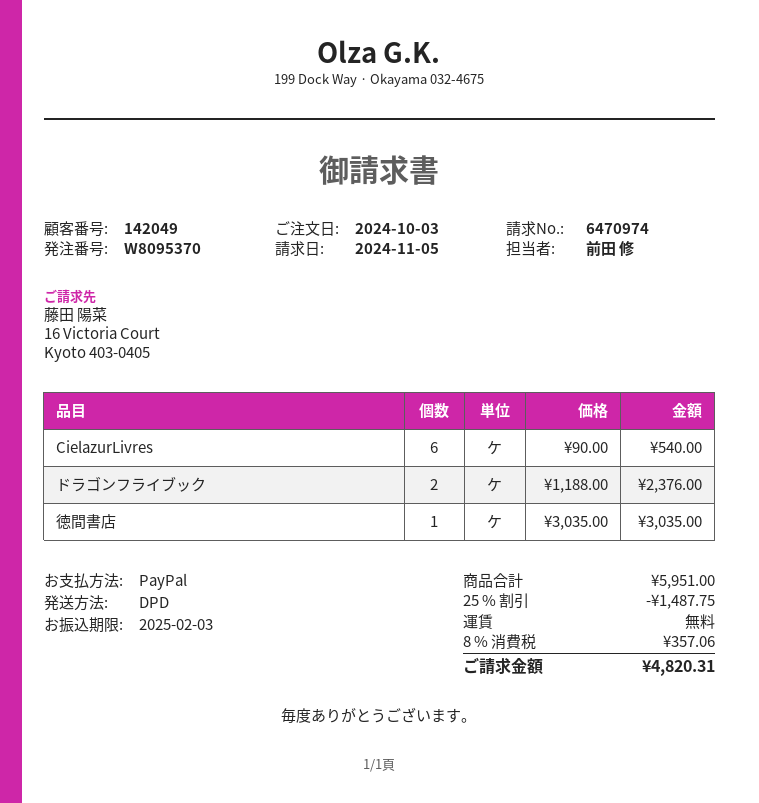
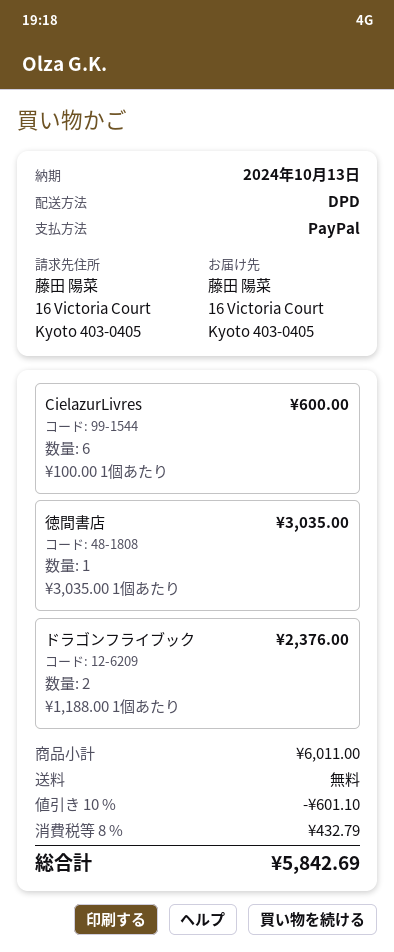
CielazurLivres: 6 x 90.00 = 540.00 -> 6 x 100.00 = 600.00
subtotal: 5951.00 -> 6011.00
discount: 25% = 1487.75 -> 10% = 601.10
tax: 8% = 357.06 -> 8% = 432.79
total: 4820.31 -> 5842.69

